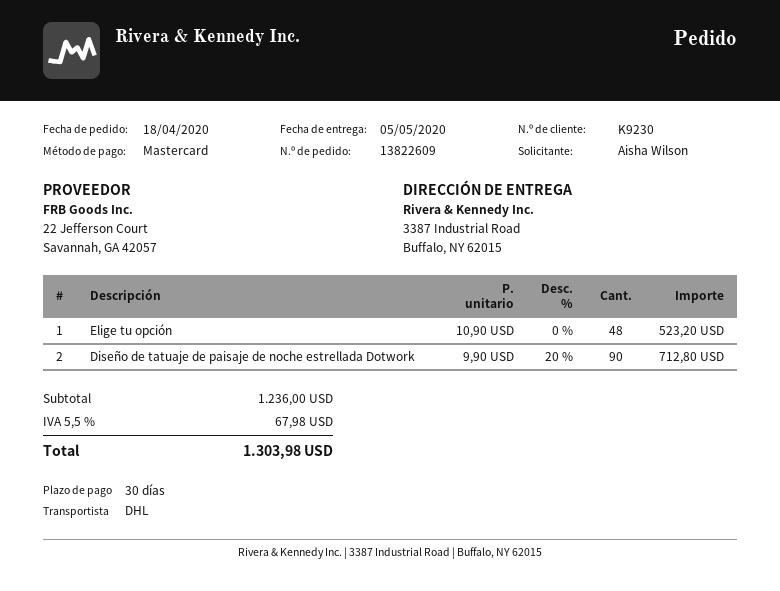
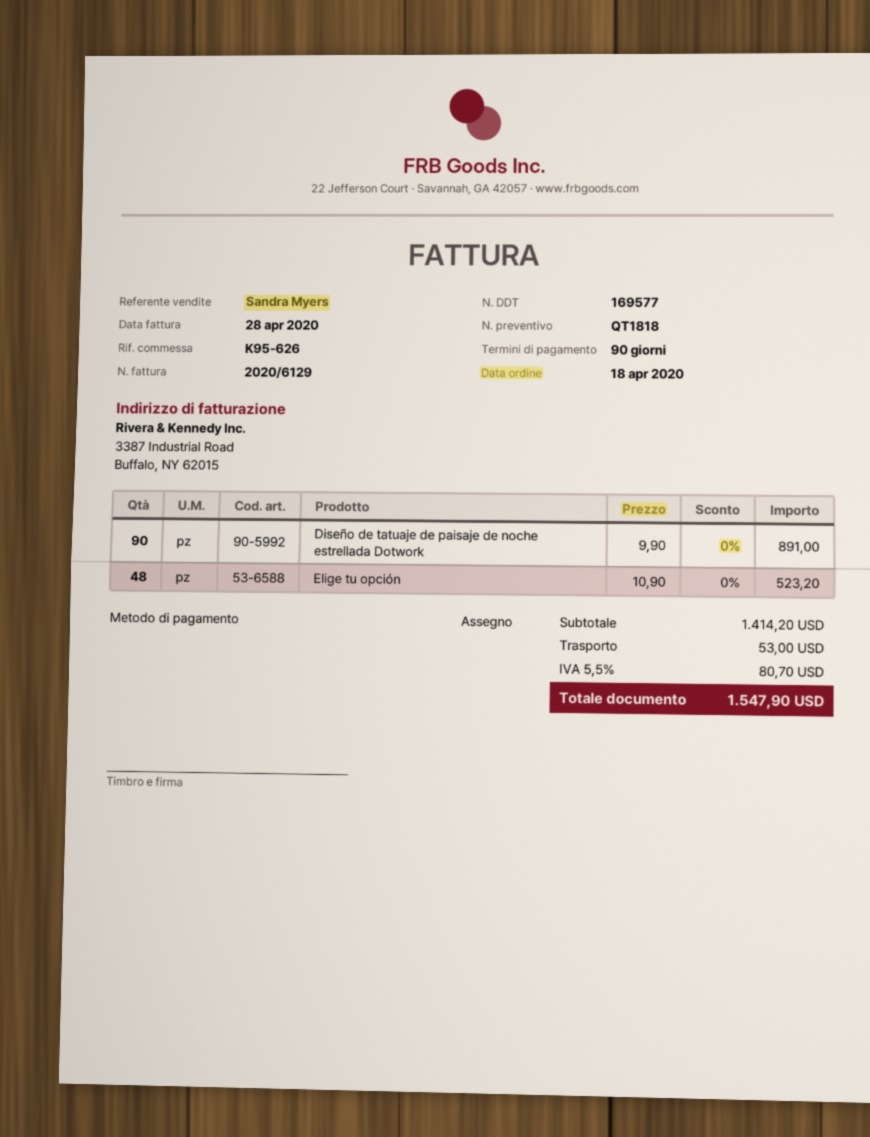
payment terms: 30 days -> 90 days
payment method: Mastercard -> cheque
Diseño de tatuaje de paisaje de noche estrellada Dotwork: 90 x 9.90 - 20% = 712.80 -> 90 x 9.90 = 891.00
subtotal: 1236.00 -> 1414.20
shipping: none -> 53.00
tax: 5.5% = 67.98 -> 5.5% = 80.70
total: 1303.98 -> 1547.90

